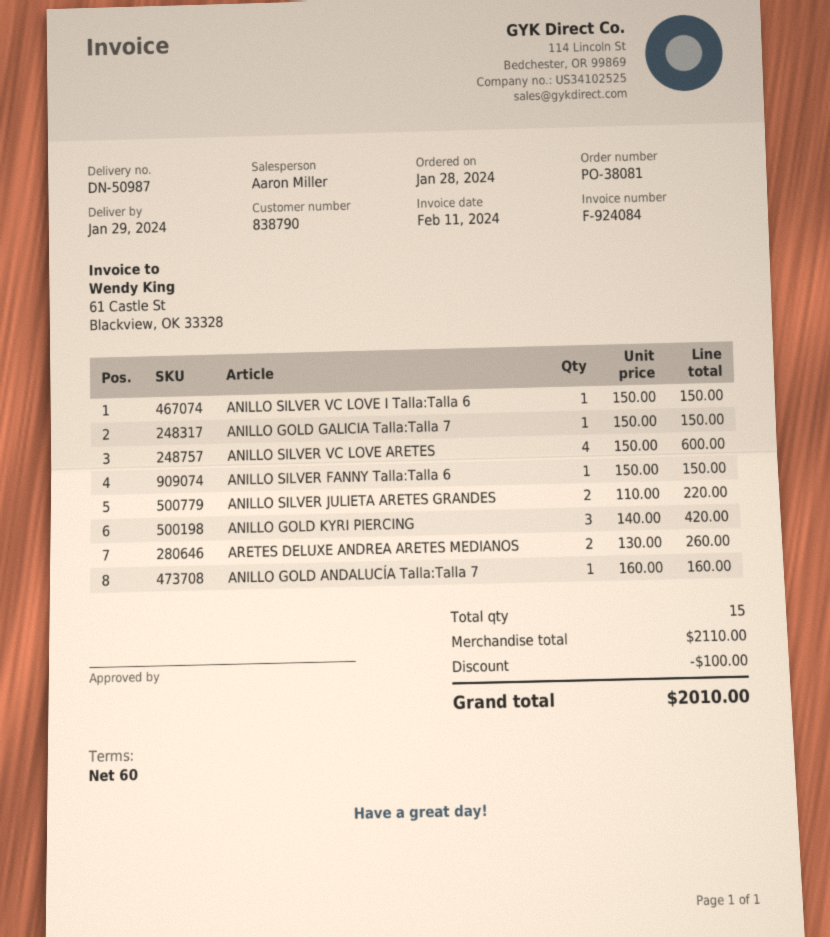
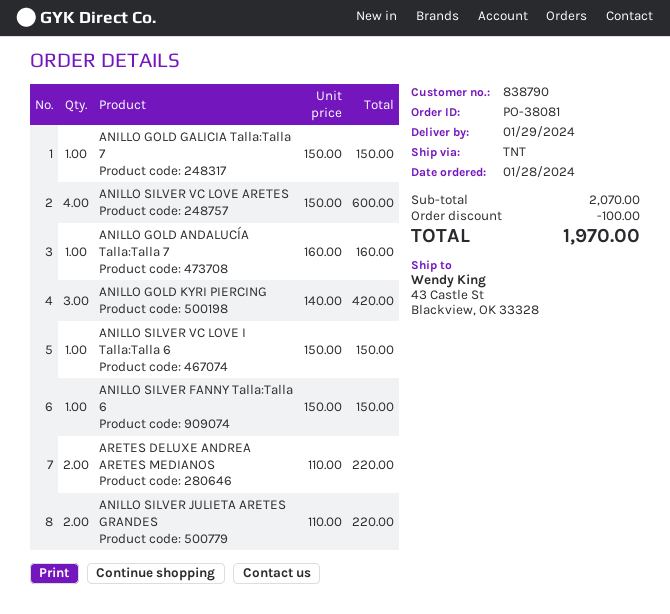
ARETES DELUXE ANDREA ARETES MEDIANOS: 2 x 130.00 = 260.00 -> 2 x 110.00 = 220.00
subtotal: 2110.00 -> 2070.00
total: 2010.00 -> 1970.00

